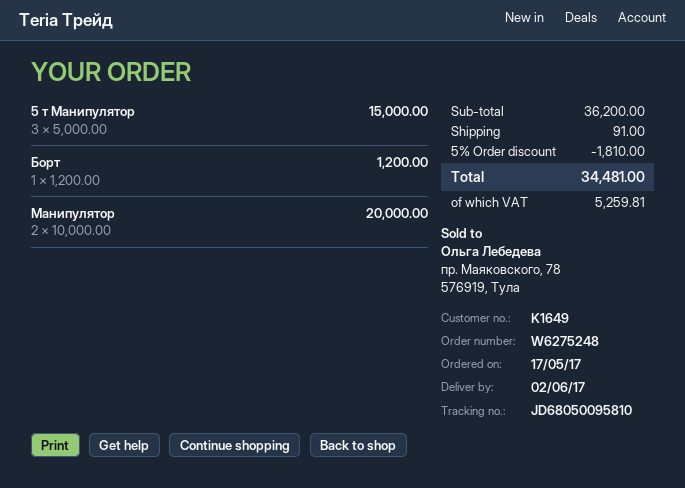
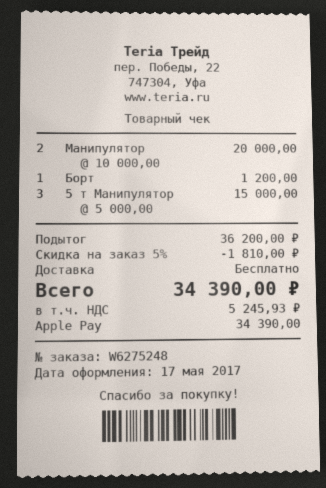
shipping: 91.00 -> 0.00
tax: 5259.81 -> 5245.93
total: 34481.00 -> 34390.00

